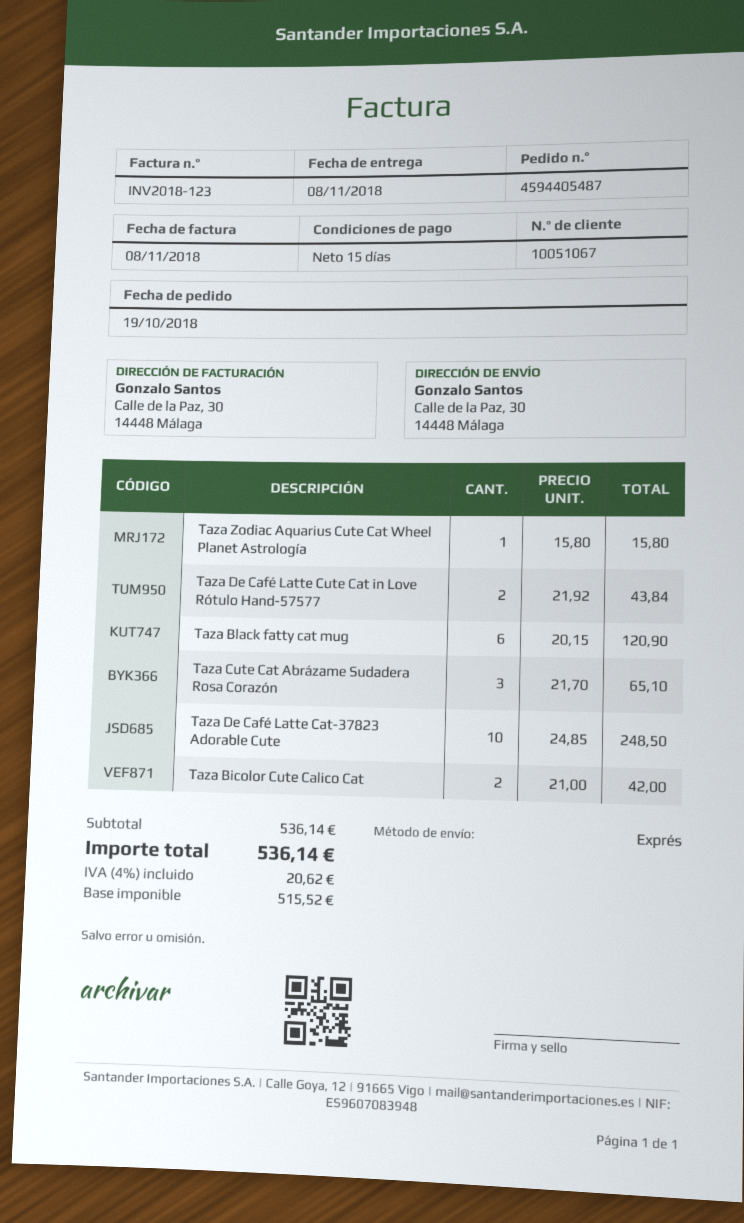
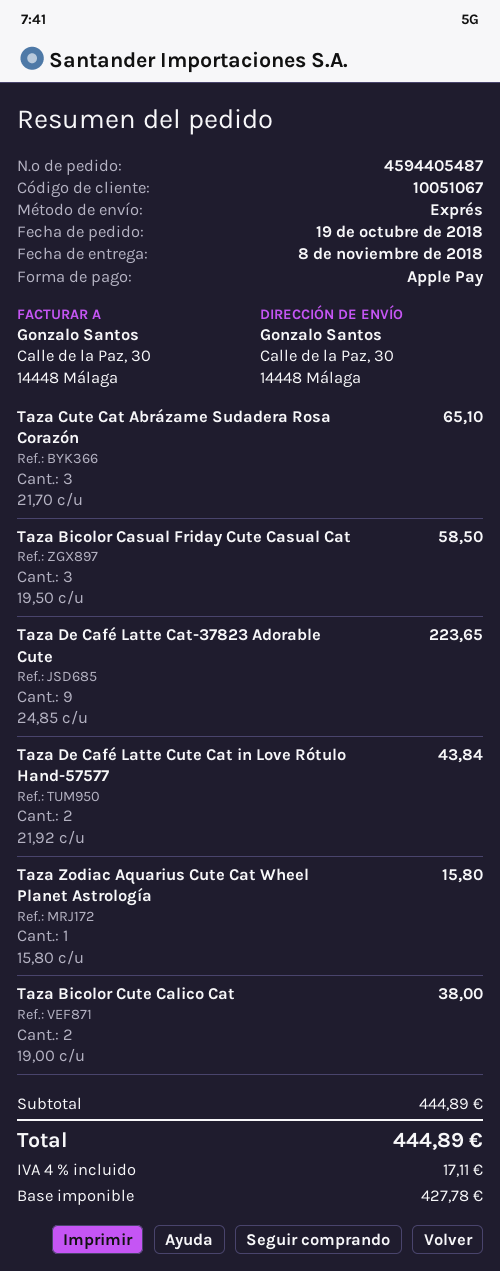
Taza Black fatty cat mug: 6 x 20.15 = 120.90 -> none
Taza De Café Latte Cat-37823 Adorable Cute: 10 x 24.85 = 248.50 -> 9 x 24.85 = 223.65
Taza Bicolor Cute Calico Cat: 2 x 21.00 = 42.00 -> 2 x 19.00 = 38.00
Taza Bicolor Casual Friday Cute Casual Cat: none -> 3 x 19.50 = 58.50
subtotal: 536.14 -> 444.89
net: 515.52 -> 427.78
tax: 4% = 20.62 -> 4% = 17.11
total: 536.14 -> 444.89

